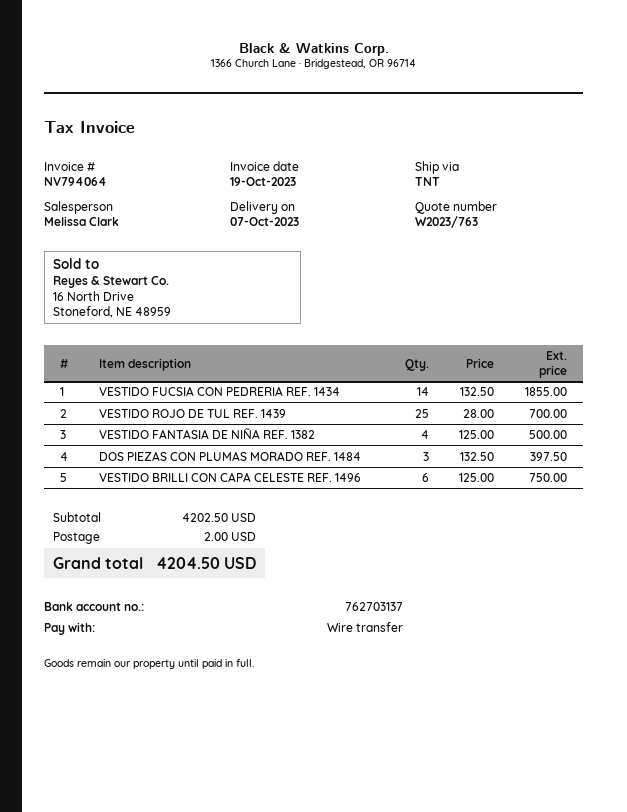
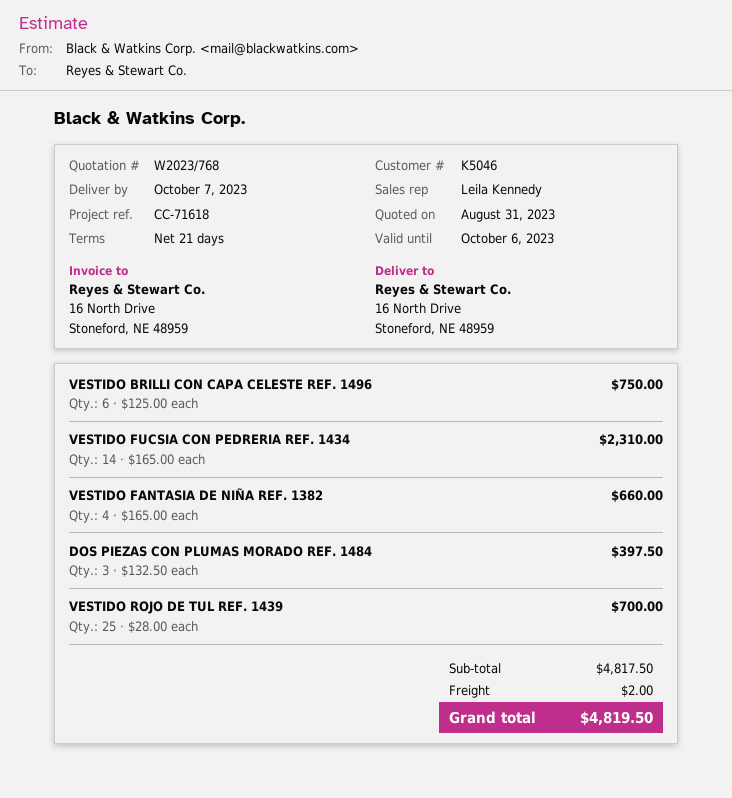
quote number: W2023/763 -> W2023/768
sales rep: Melissa Clark -> Leila Kennedy
VESTIDO FUCSIA CON PEDRERIA REF. 1434: 14 x 132.50 = 1855.00 -> 14 x 165.00 = 2310.00
VESTIDO FANTASIA DE NIÑA REF. 1382: 4 x 125.00 = 500.00 -> 4 x 165.00 = 660.00
subtotal: 4202.50 -> 4817.50
total: 4204.50 -> 4819.50

